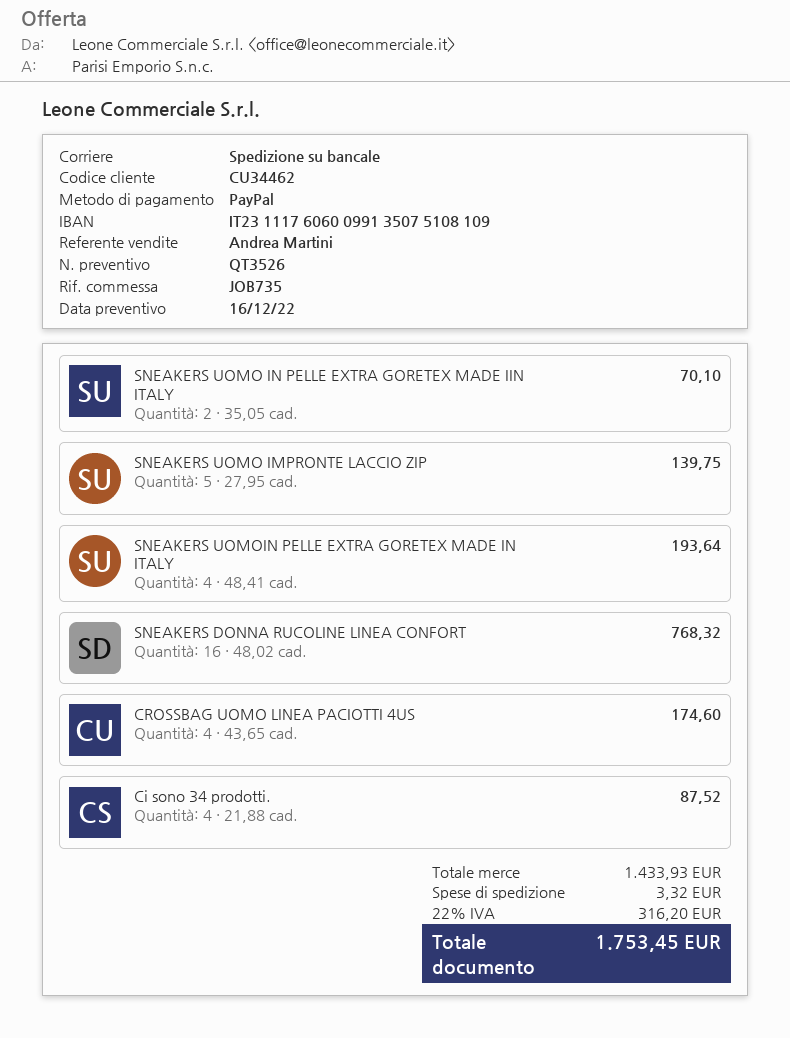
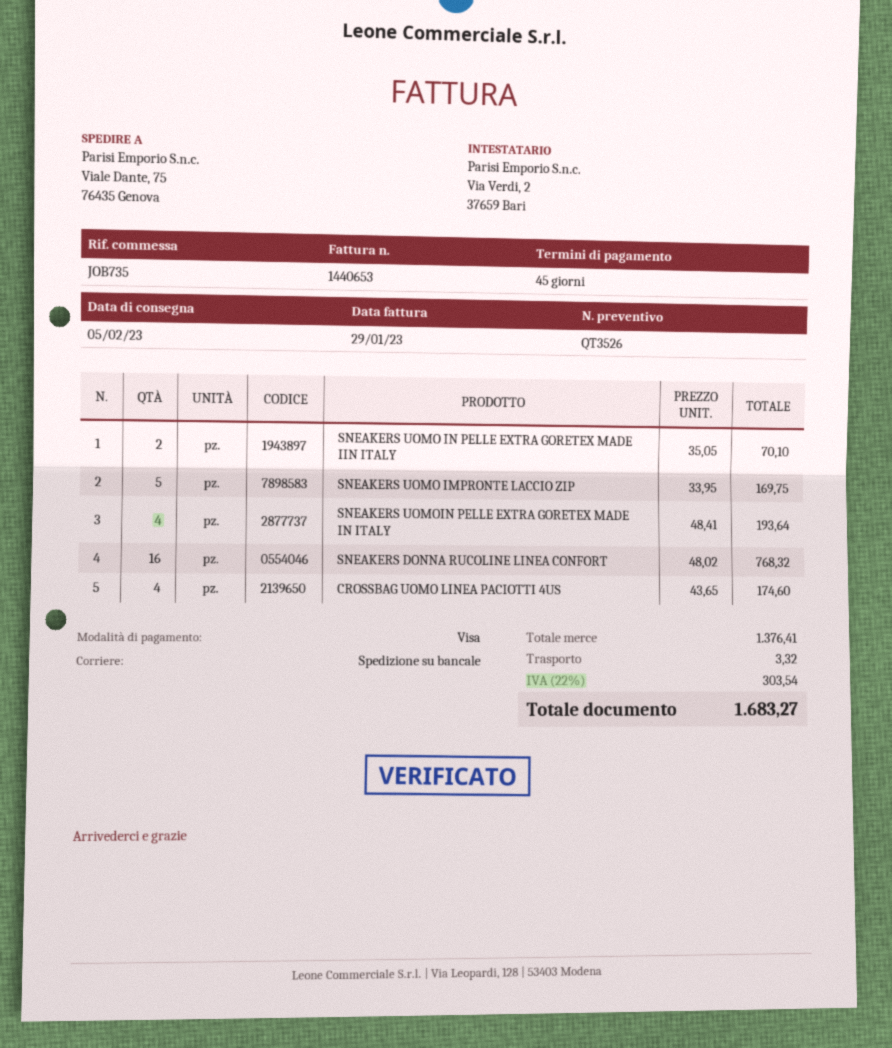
payment method: PayPal -> Visa
SNEAKERS UOMO IMPRONTE LACCIO ZIP: 5 x 27.95 = 139.75 -> 5 x 33.95 = 169.75
Ci sono 34 prodotti.: 4 x 21.88 = 87.52 -> none
subtotal: 1433.93 -> 1376.41
tax: 22% = 316.20 -> 22% = 303.54
total: 1753.45 -> 1683.27

